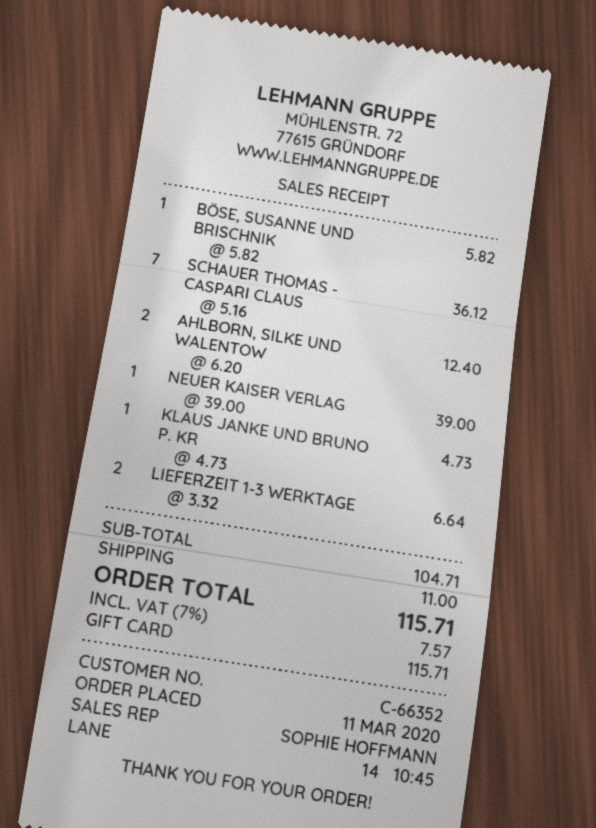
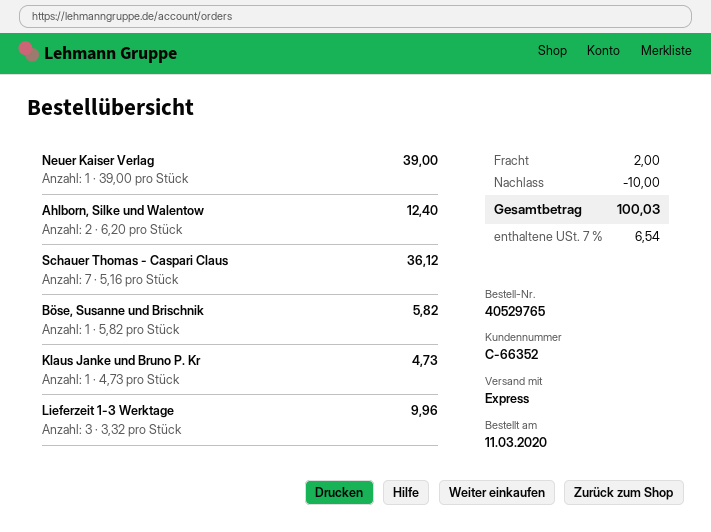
LIEFERZEIT 1-3 WERKTAGE: 2 x 3.32 = 6.64 -> 3 x 3.32 = 9.96
discount: none -> 10.00
shipping: 11.00 -> 2.00
tax: 7% = 7.57 -> 7% = 6.54
total: 115.71 -> 100.03

